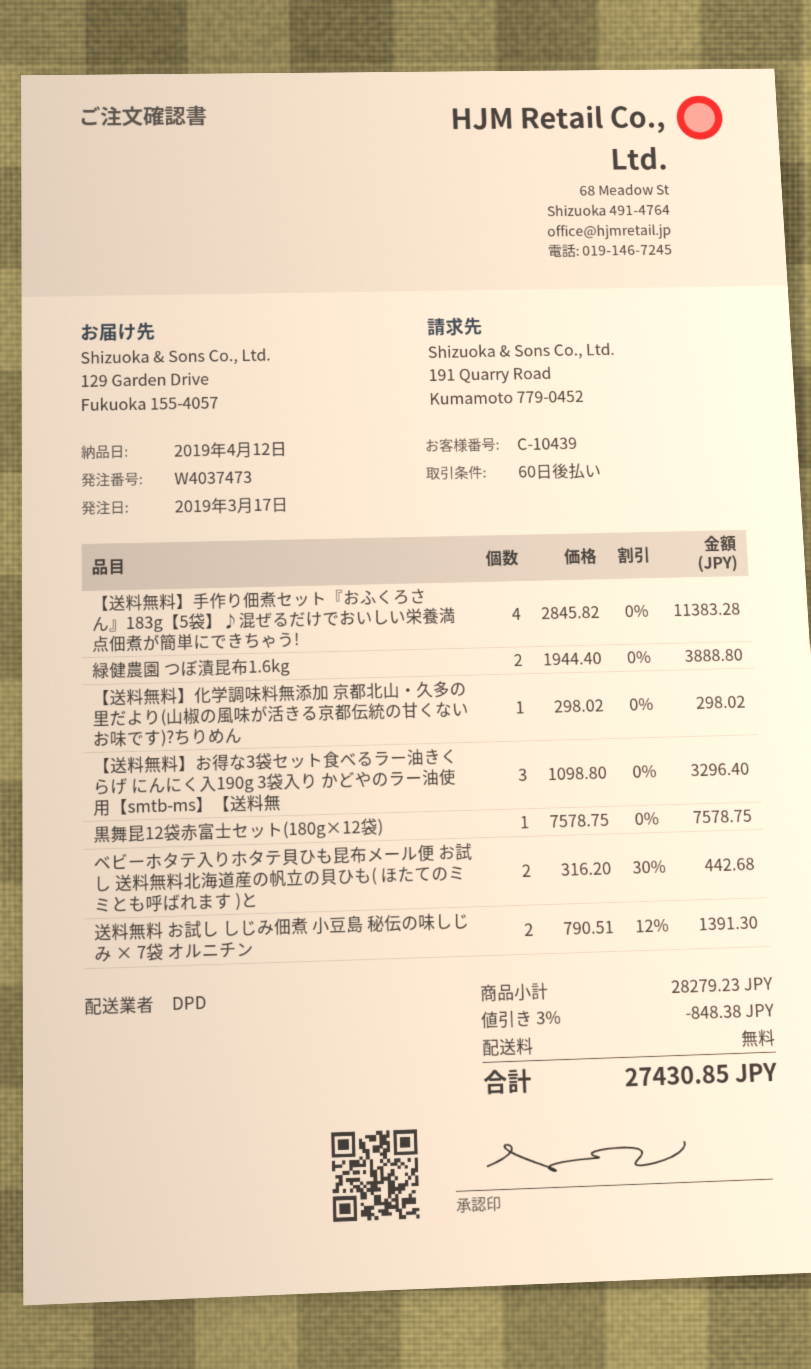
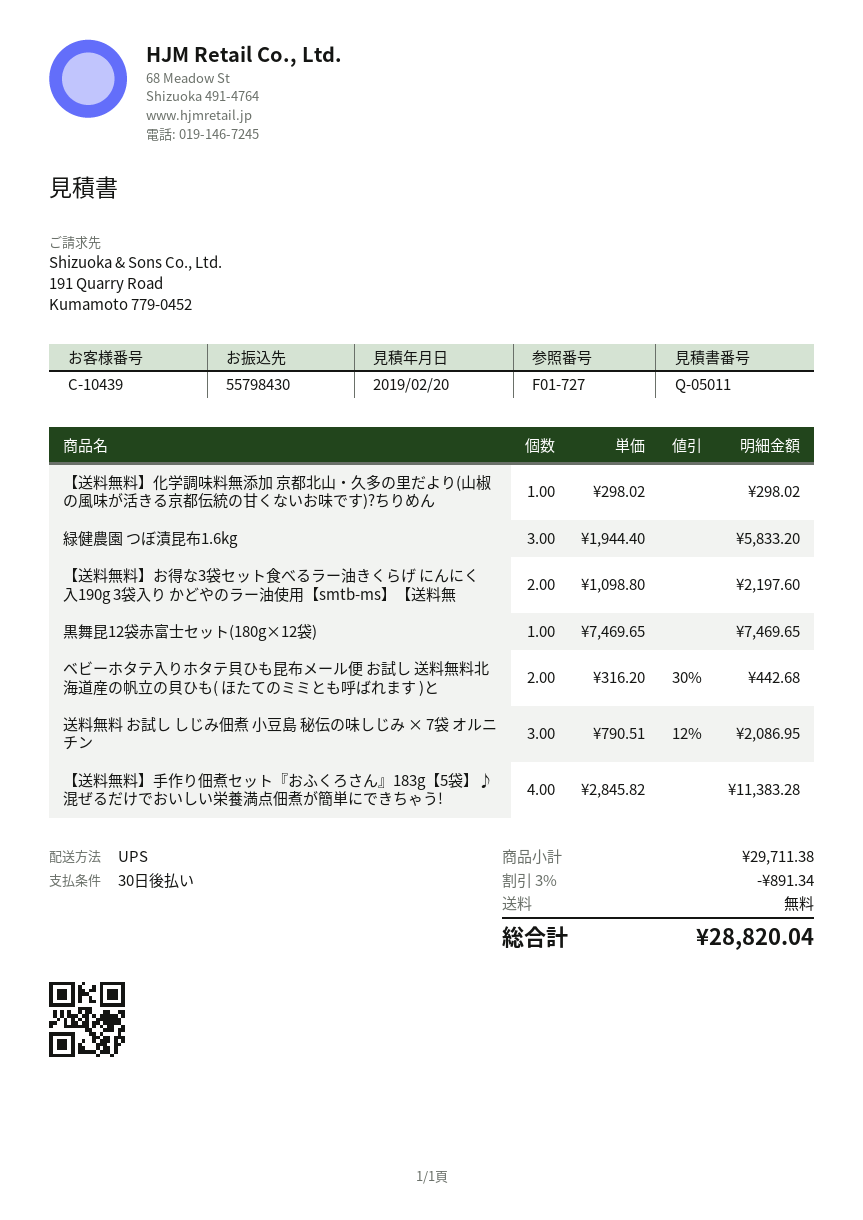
payment terms: 60 days -> 30 days
shipping method: DPD -> UPS
緑健農園 つぼ漬昆布1.6kg: 2 x 1944.40 = 3888.80 -> 3 x 1944.40 = 5833.20
【送料無料】お得な3袋セット食べるラー油きくらげ にんにく入190g 3袋入り かどやのラー油使用【smtb-ms】【送料無: 3 x 1098.80 = 3296.40 -> 2 x 1098.80 = 2197.60
黒舞昆12袋赤富士セット(180g×12袋): 1 x 7578.75 = 7578.75 -> 1 x 7469.65 = 7469.65
送料無料 お試し しじみ佃煮 小豆島 秘伝の味しじみ × 7袋 オルニチン: 2 x 790.51 - 12% = 1391.30 -> 3 x 790.51 - 12% = 2086.95
subtotal: 28279.23 -> 29711.38
discount: 3% = 848.38 -> 3% = 891.34
total: 27430.85 -> 28820.04

